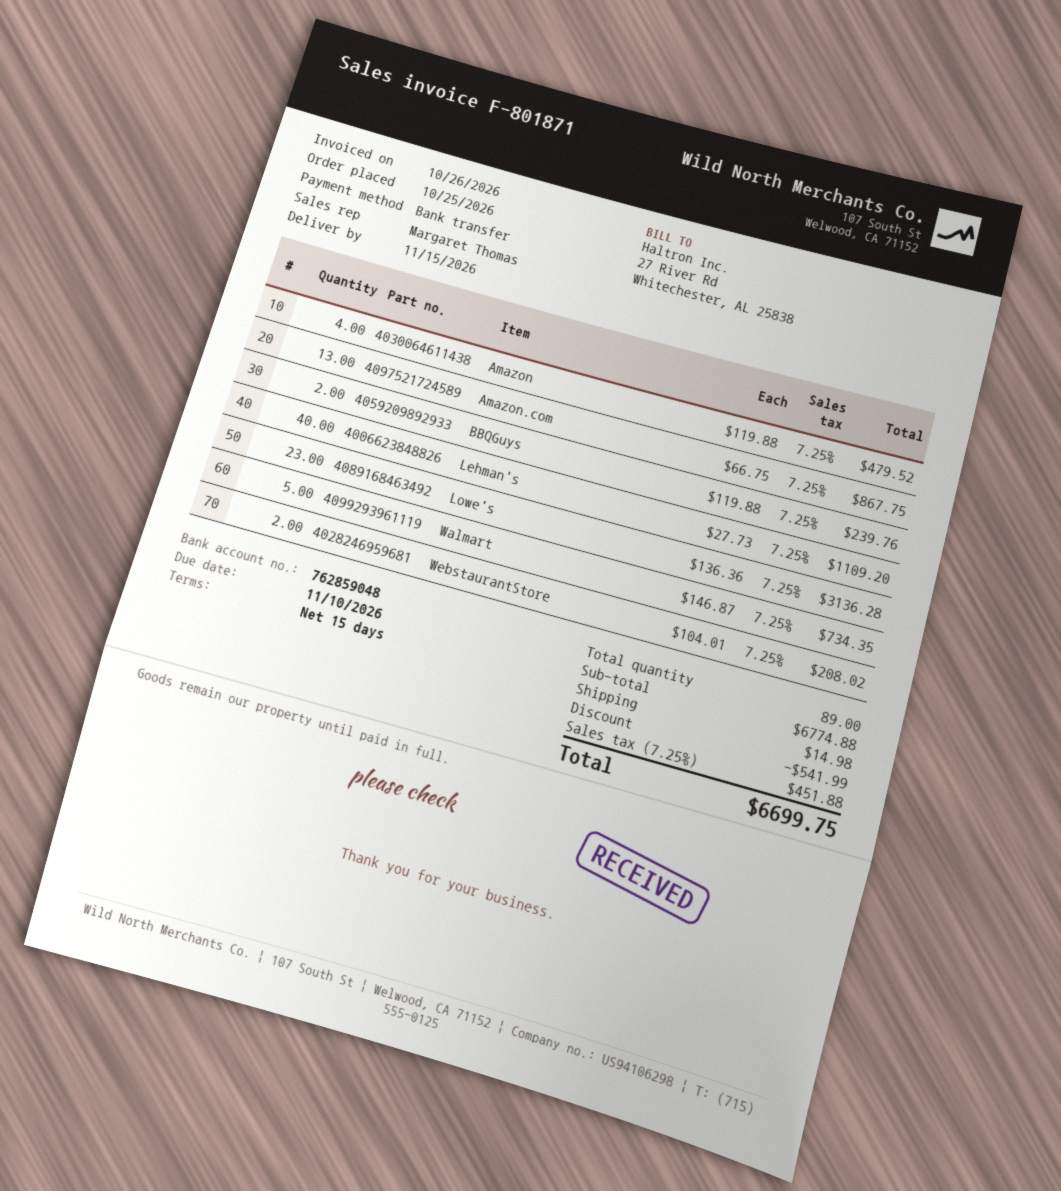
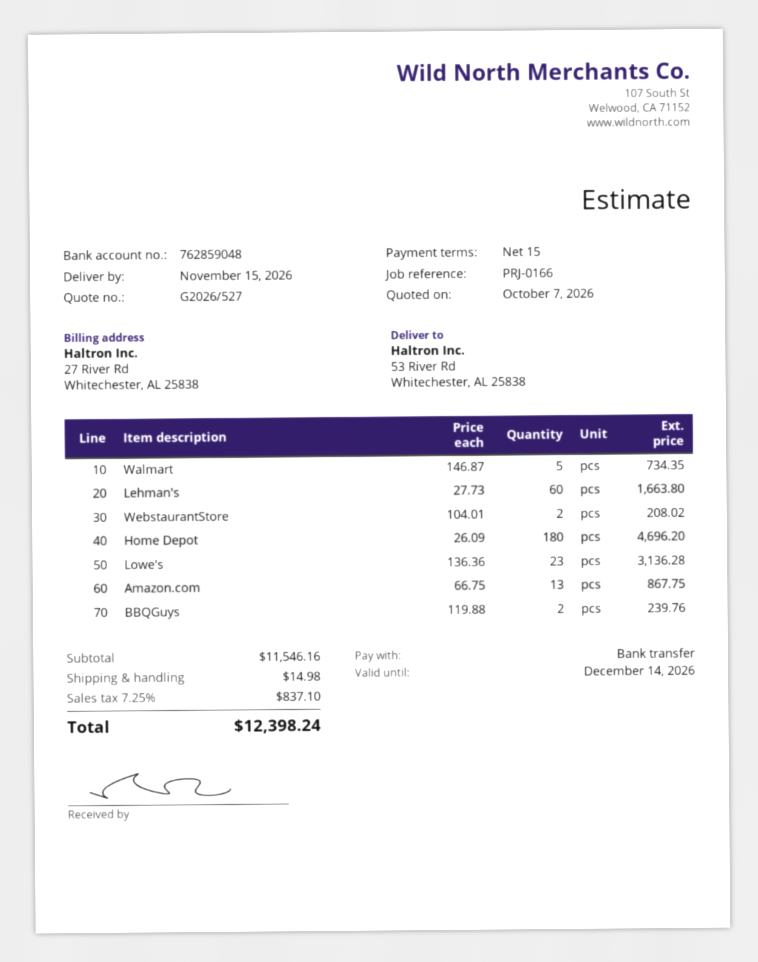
Amazon: 4 x 119.88 = 479.52 -> none
Lehman's: 40 x 27.73 = 1109.20 -> 60 x 27.73 = 1663.80
Home Depot: none -> 180 x 26.09 = 4696.20
subtotal: 6774.88 -> 11546.16
discount: 541.99 -> none
tax: 7.25% = 451.88 -> 7.25% = 837.10
total: 6699.75 -> 12398.24

